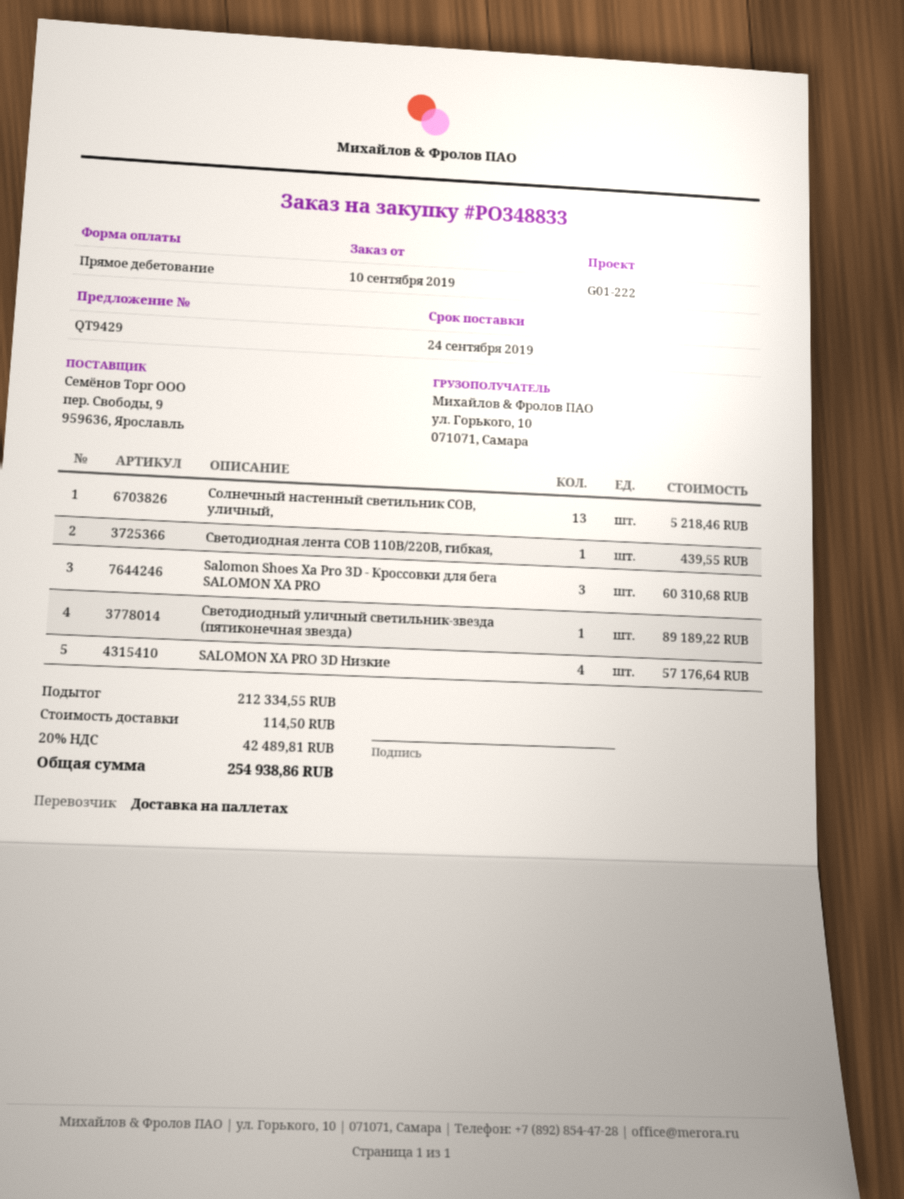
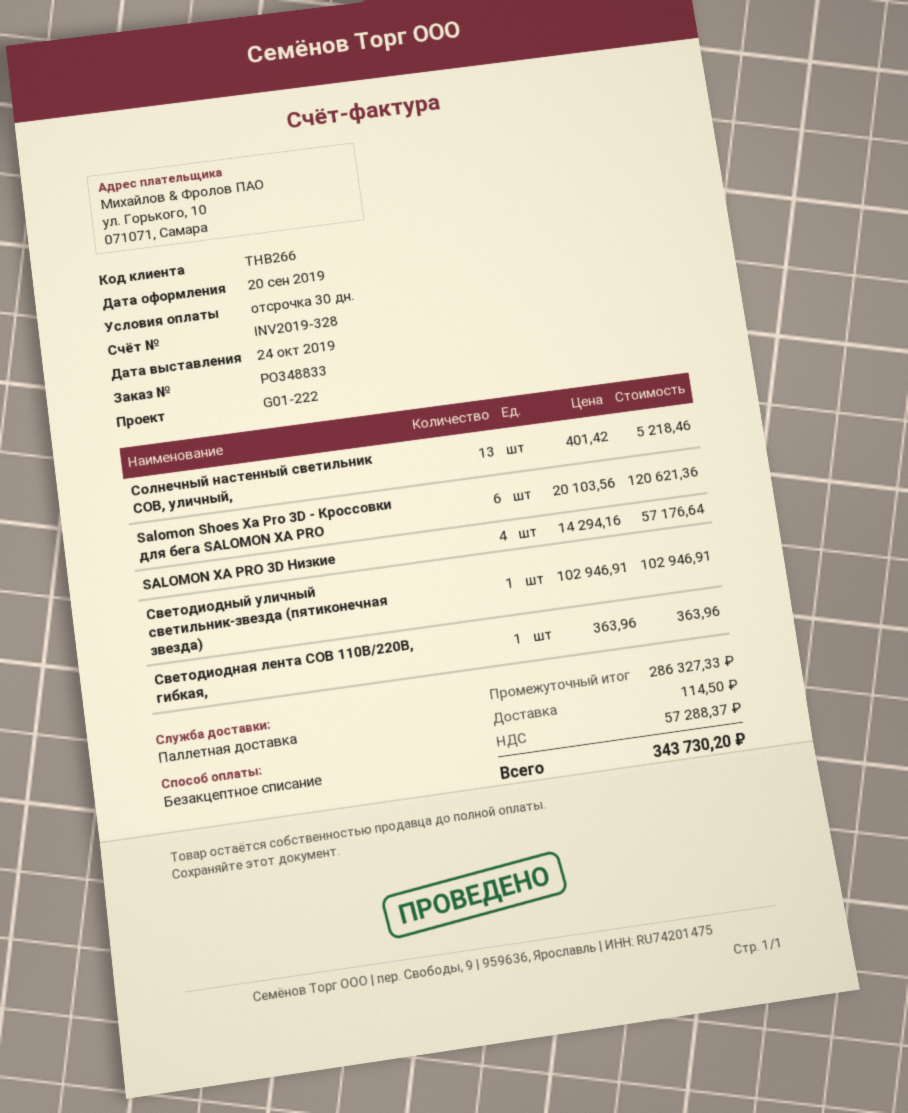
order date: 2019-09-10 -> 2019-09-20
Светодиодная лента COB 110В/220В, гибкая,: 1 for 439.55 -> 1 for 363.96
Salomon Shoes Xa Pro 3D - Кроссовки для бега SALOMON XA PRO: 3 for 60310.68 -> 6 for 120621.36
Светодиодный уличный светильник-звезда (пятиконечная звезда): 1 for 89189.22 -> 1 for 102946.91
subtotal: 212334.55 -> 286327.33
tax: 42489.81 -> 57288.37
total: 254938.86 -> 343730.20

